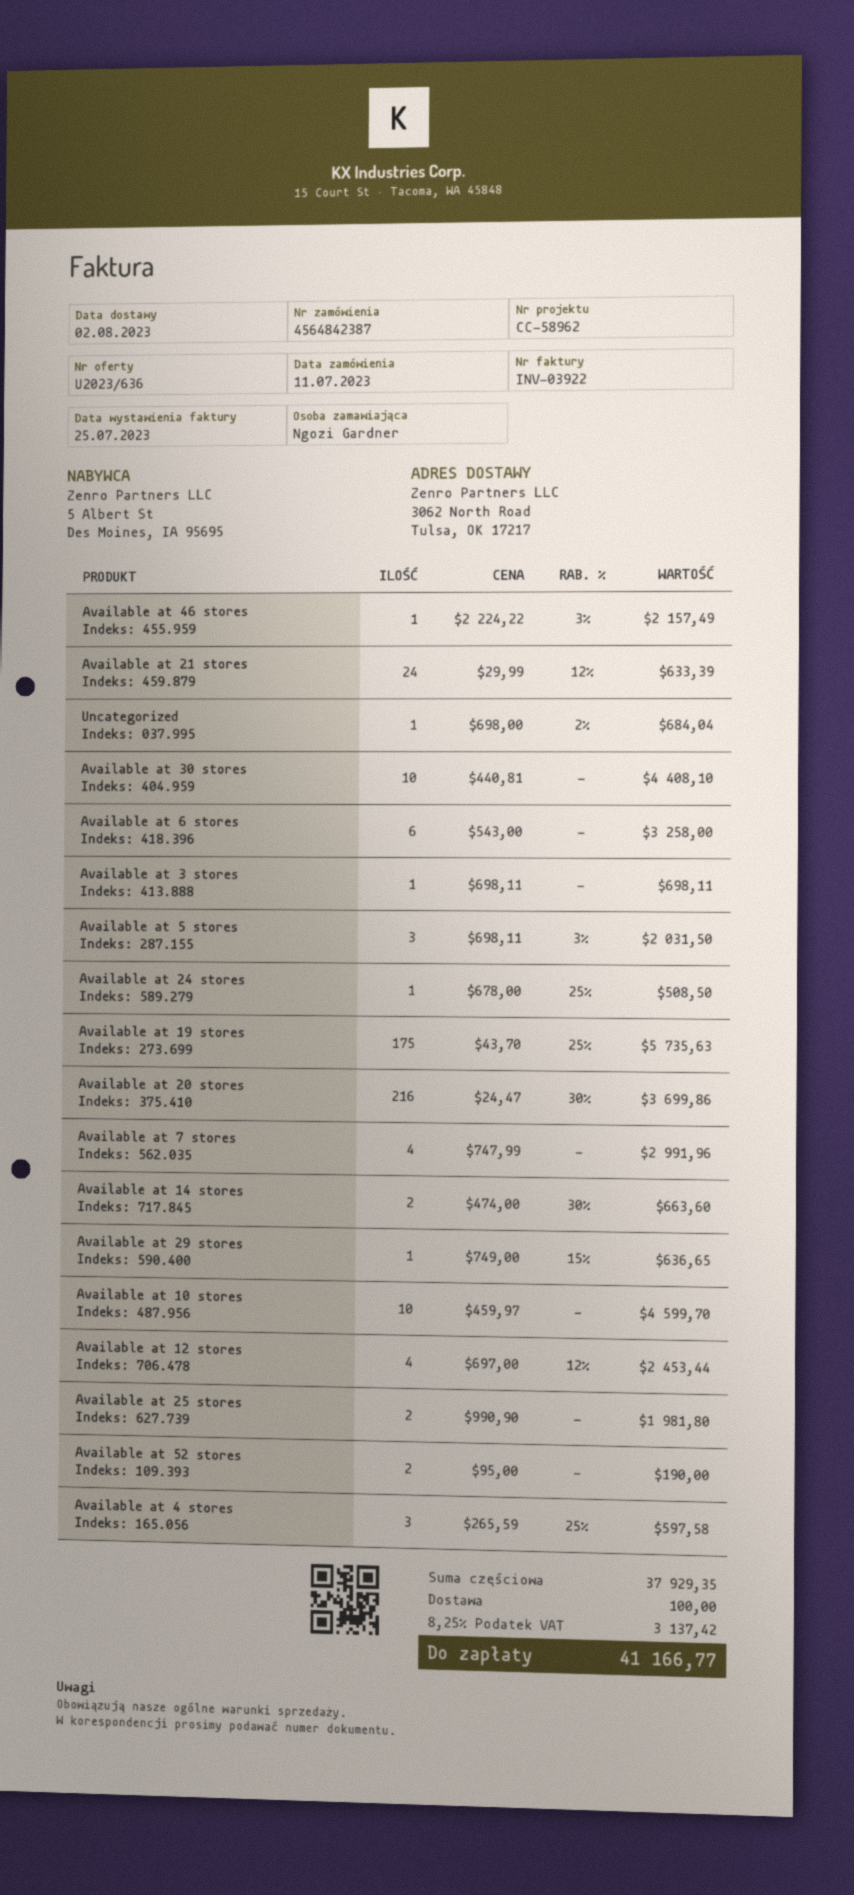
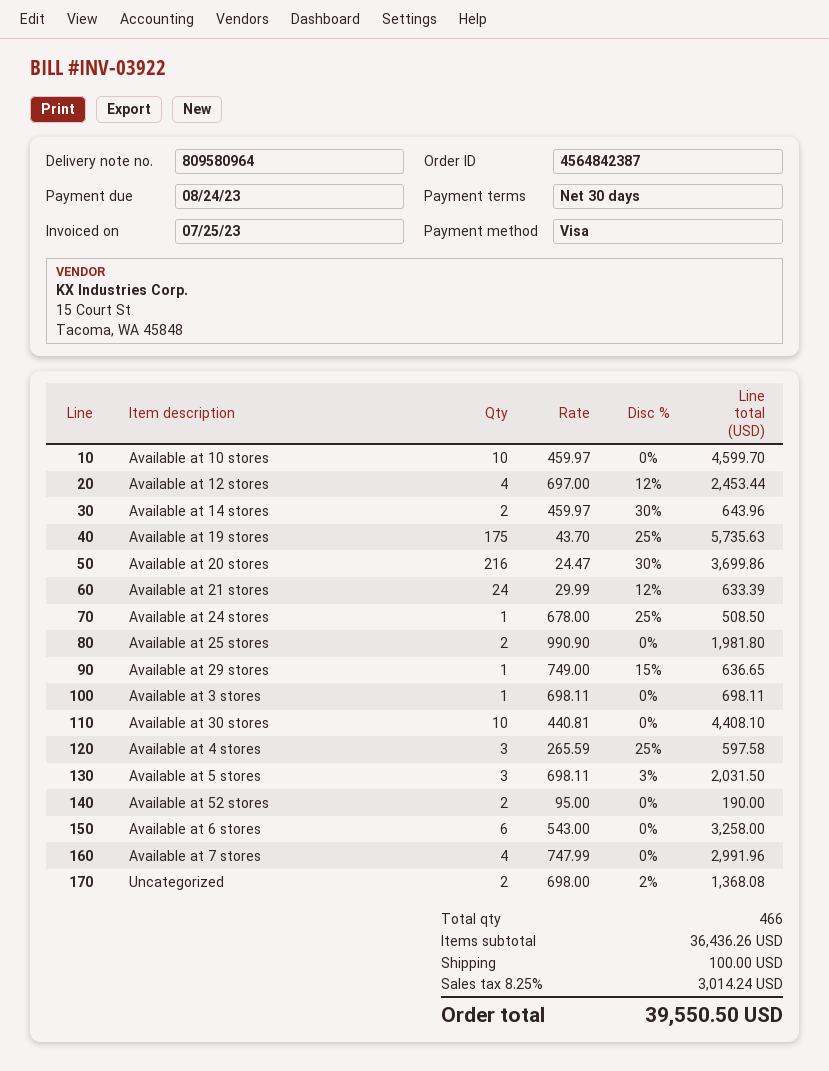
Available at 46 stores: 1 x 2224.22 - 3% = 2157.49 -> none
Uncategorized: 1 x 698.00 - 2% = 684.04 -> 2 x 698.00 - 2% = 1368.08
Available at 14 stores: 2 x 474.00 - 30% = 663.60 -> 2 x 459.97 - 30% = 643.96
subtotal: 37929.35 -> 36436.26
tax: 8.25% = 3137.42 -> 8.25% = 3014.24
total: 41166.77 -> 39550.50

